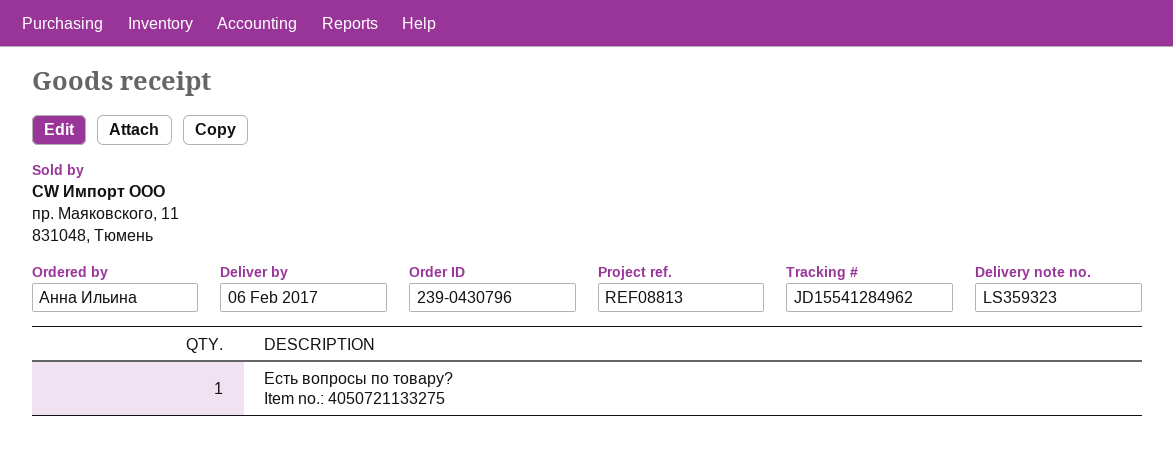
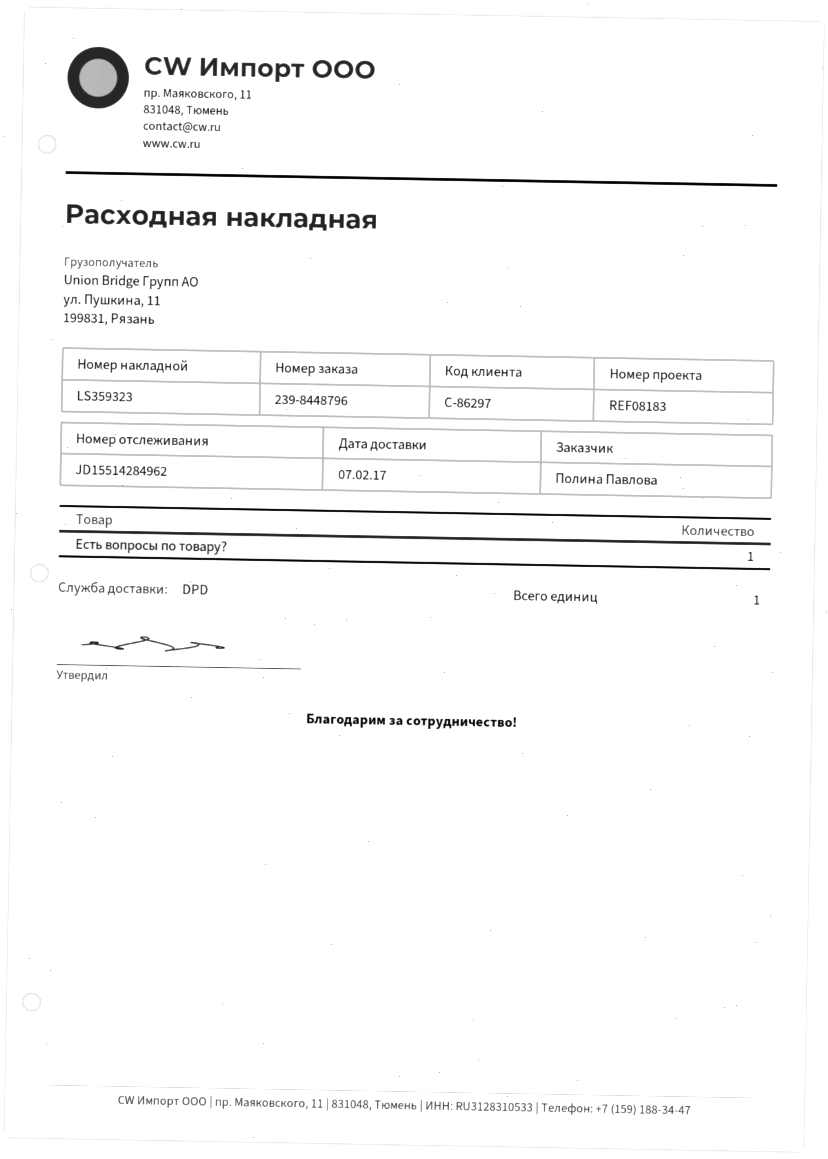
order number: 239-0430796 -> 239-8448796
delivery date: 2017-02-06 -> 2017-02-07
reference: REF08813 -> REF08183
ordered by: Анна Ильина -> Полина Павлова
tracking number: JD15541284962 -> JD15514284962

